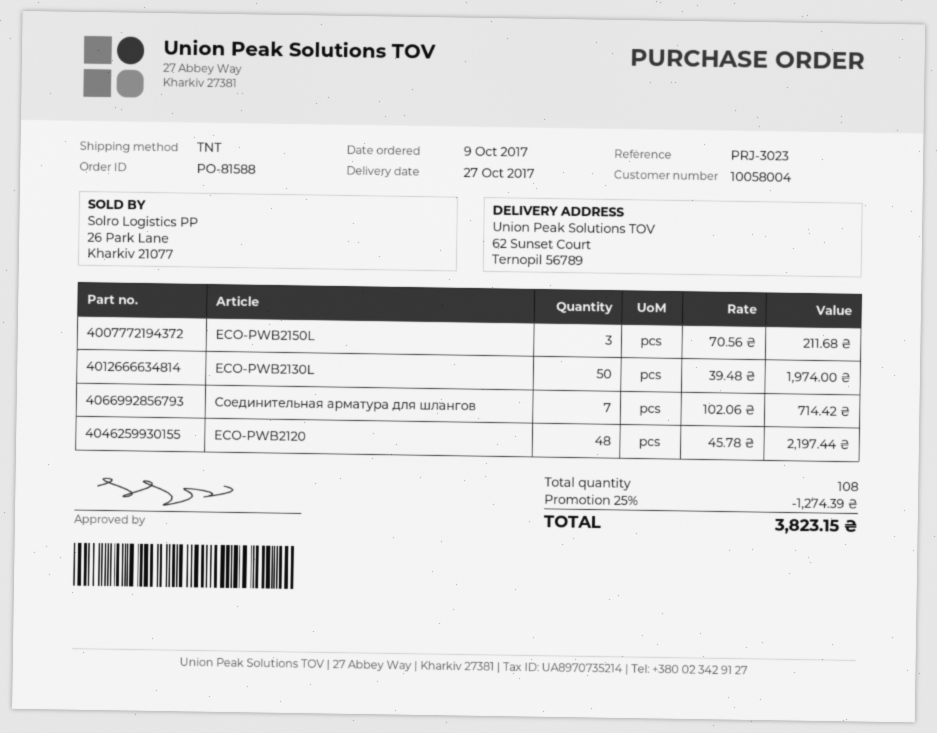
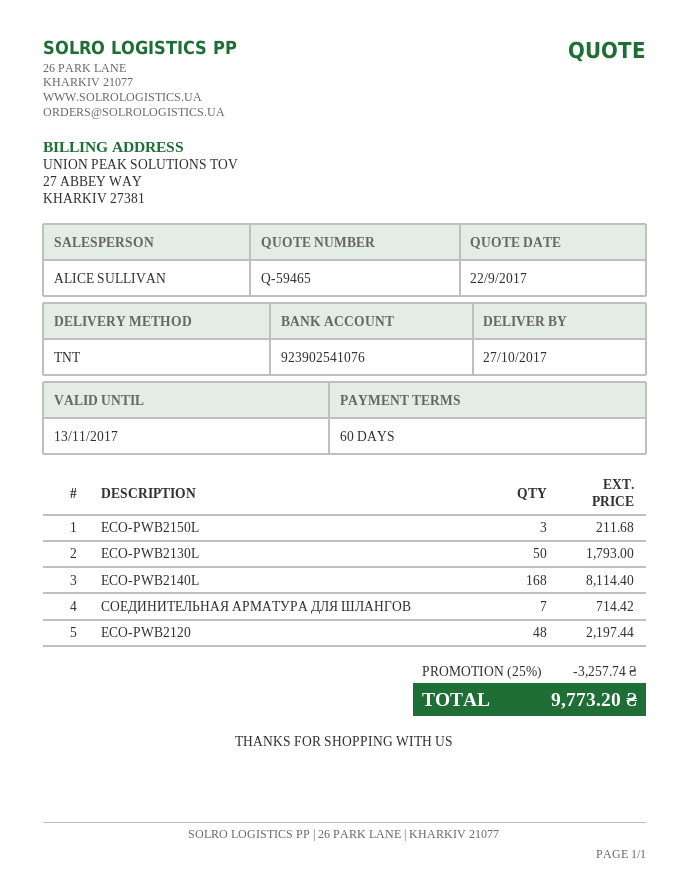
ECO-PWB2130L: 50 for 1974.00 -> 50 for 1793.00
ECO-PWB2140L: none -> 168 for 8114.40
discount: 25% = 1274.39 -> 25% = 3257.74
total: 3823.15 -> 9773.20

